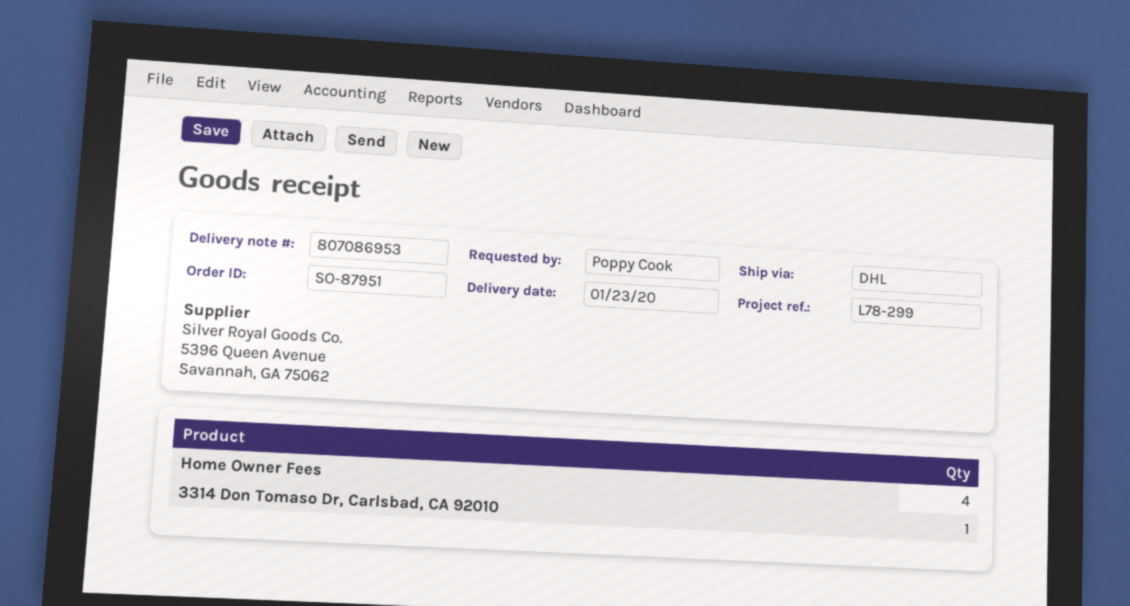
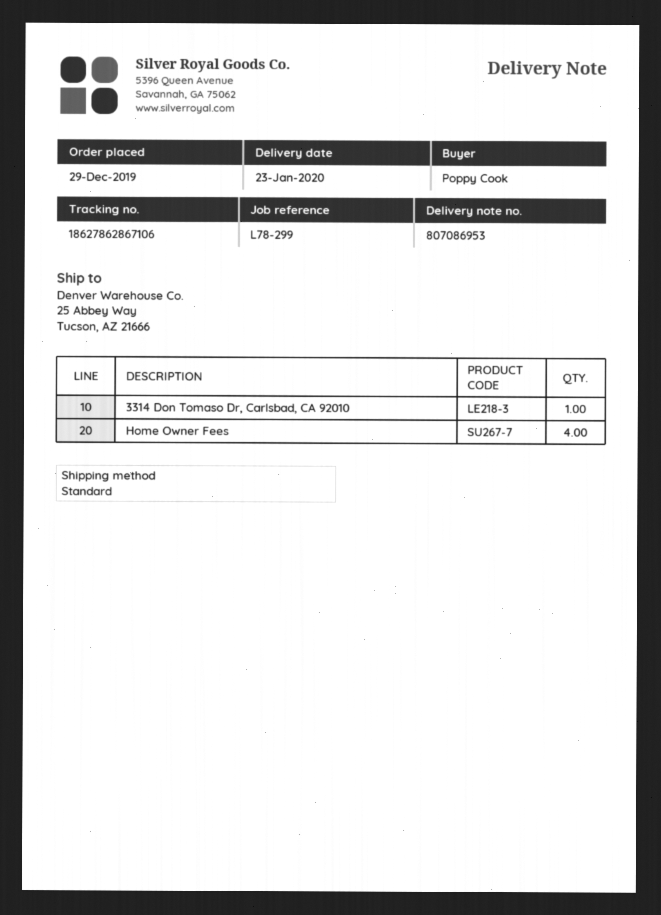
shipping method: DHL -> standard

